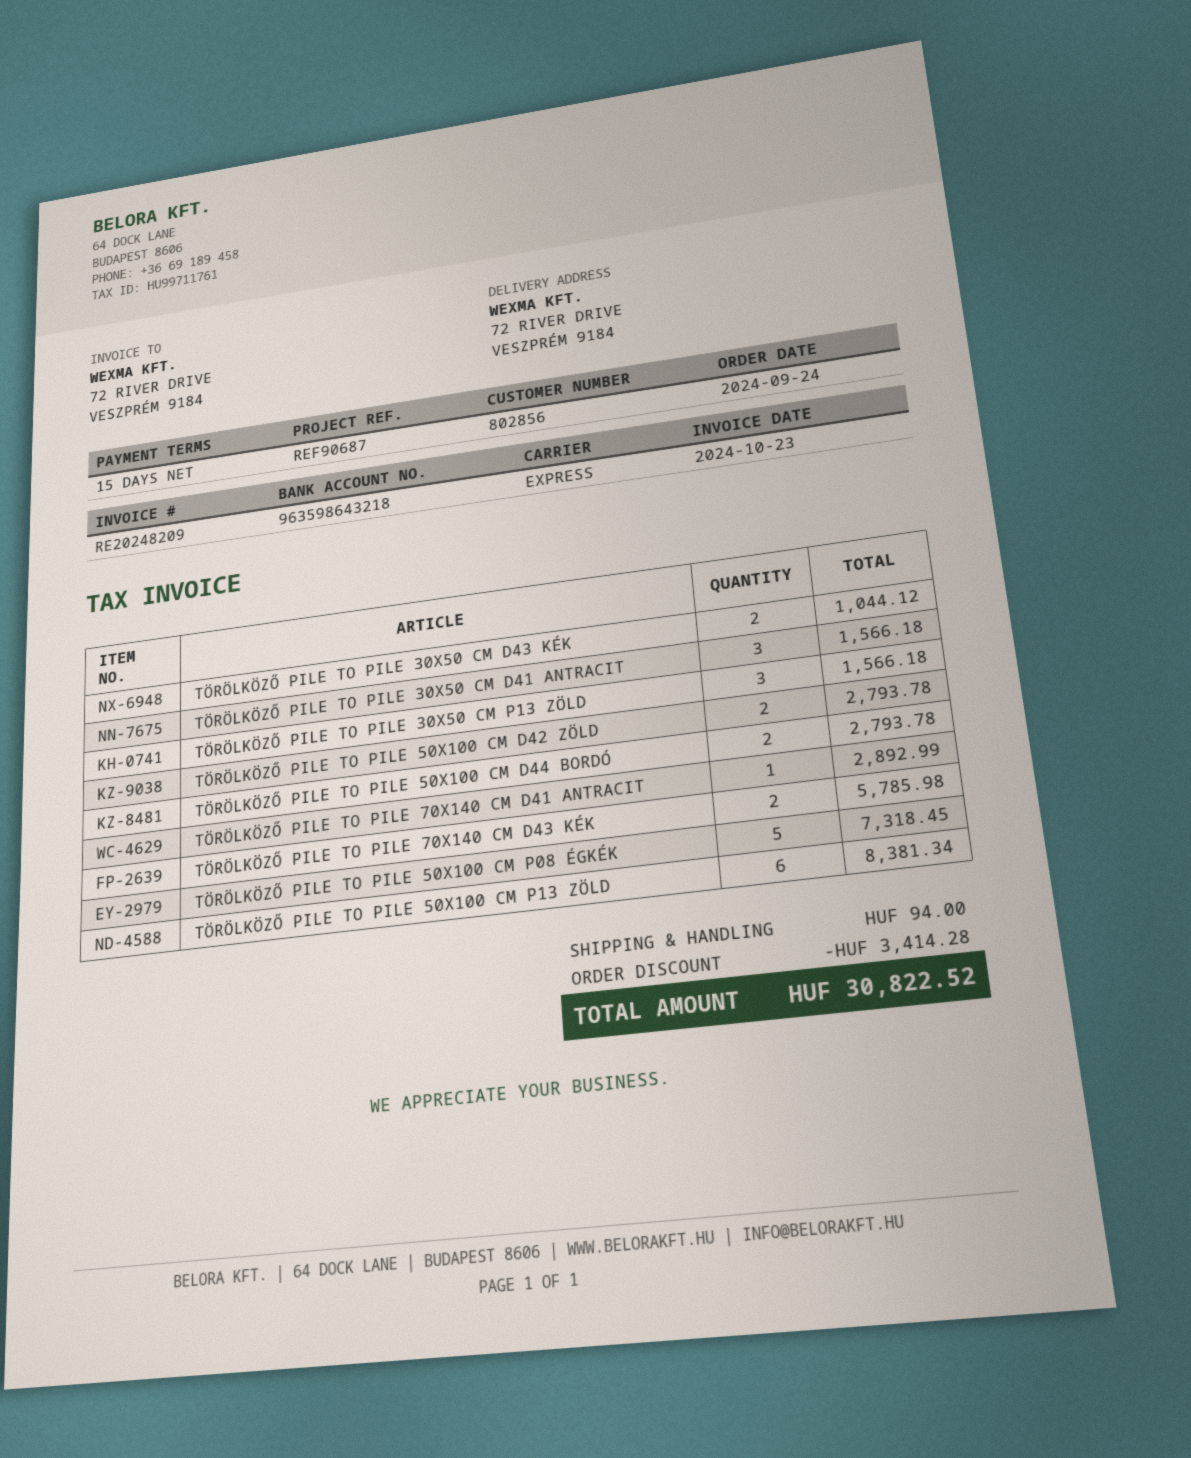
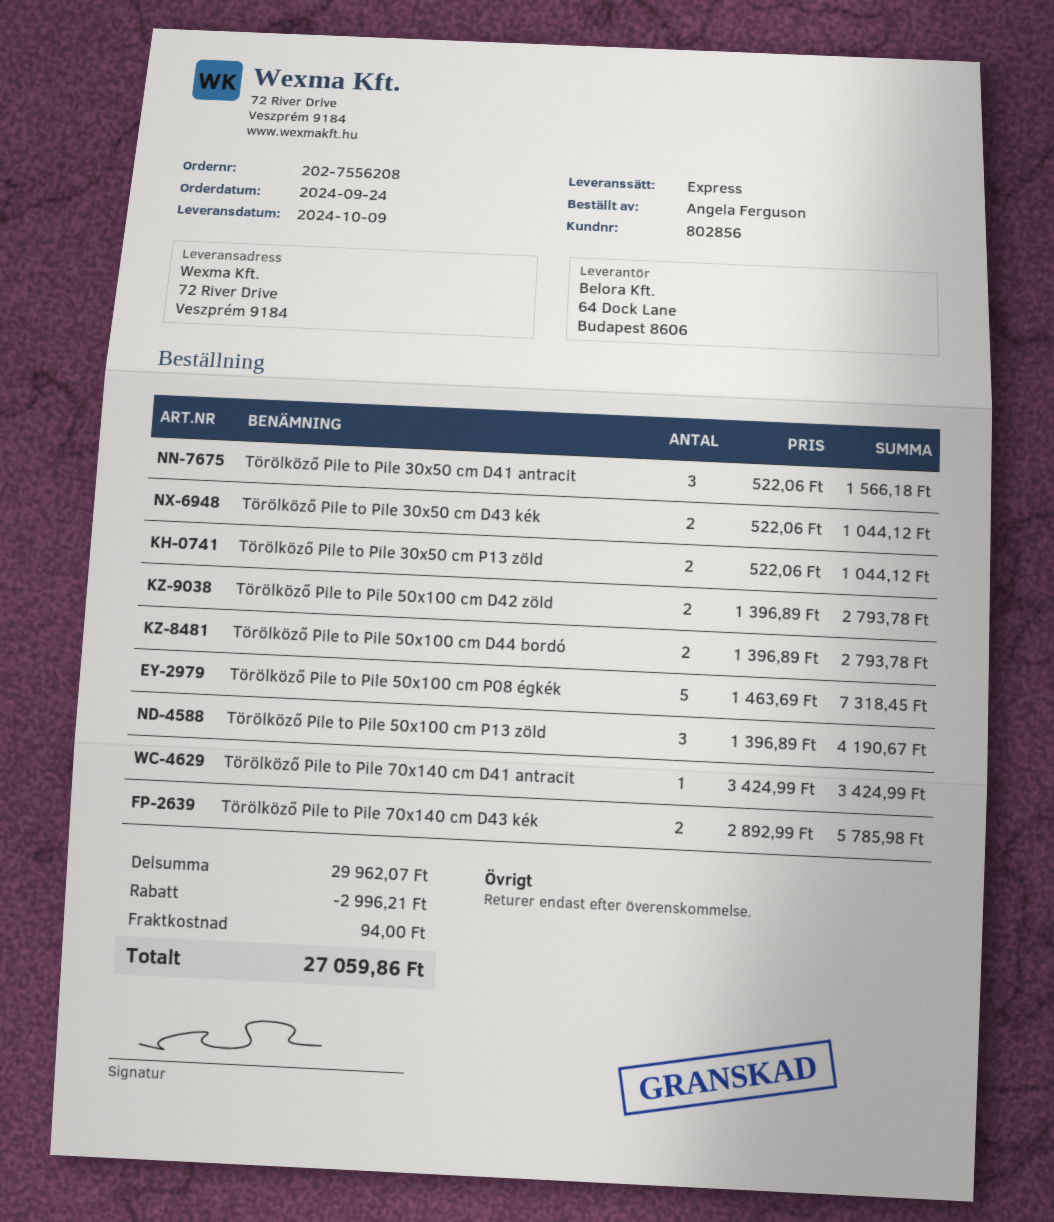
TÖRÖLKÖZŐ PILE TO PILE 30X50 CM P13 ZÖLD: 3 for 1566.18 -> 2 for 1044.12
TÖRÖLKÖZŐ PILE TO PILE 70X140 CM D41 ANTRACIT: 1 for 2892.99 -> 1 for 3424.99
TÖRÖLKÖZŐ PILE TO PILE 50X100 CM P13 ZÖLD: 6 for 8381.34 -> 3 for 4190.67
discount: 3414.28 -> 2996.21
total: 30822.52 -> 27059.86

